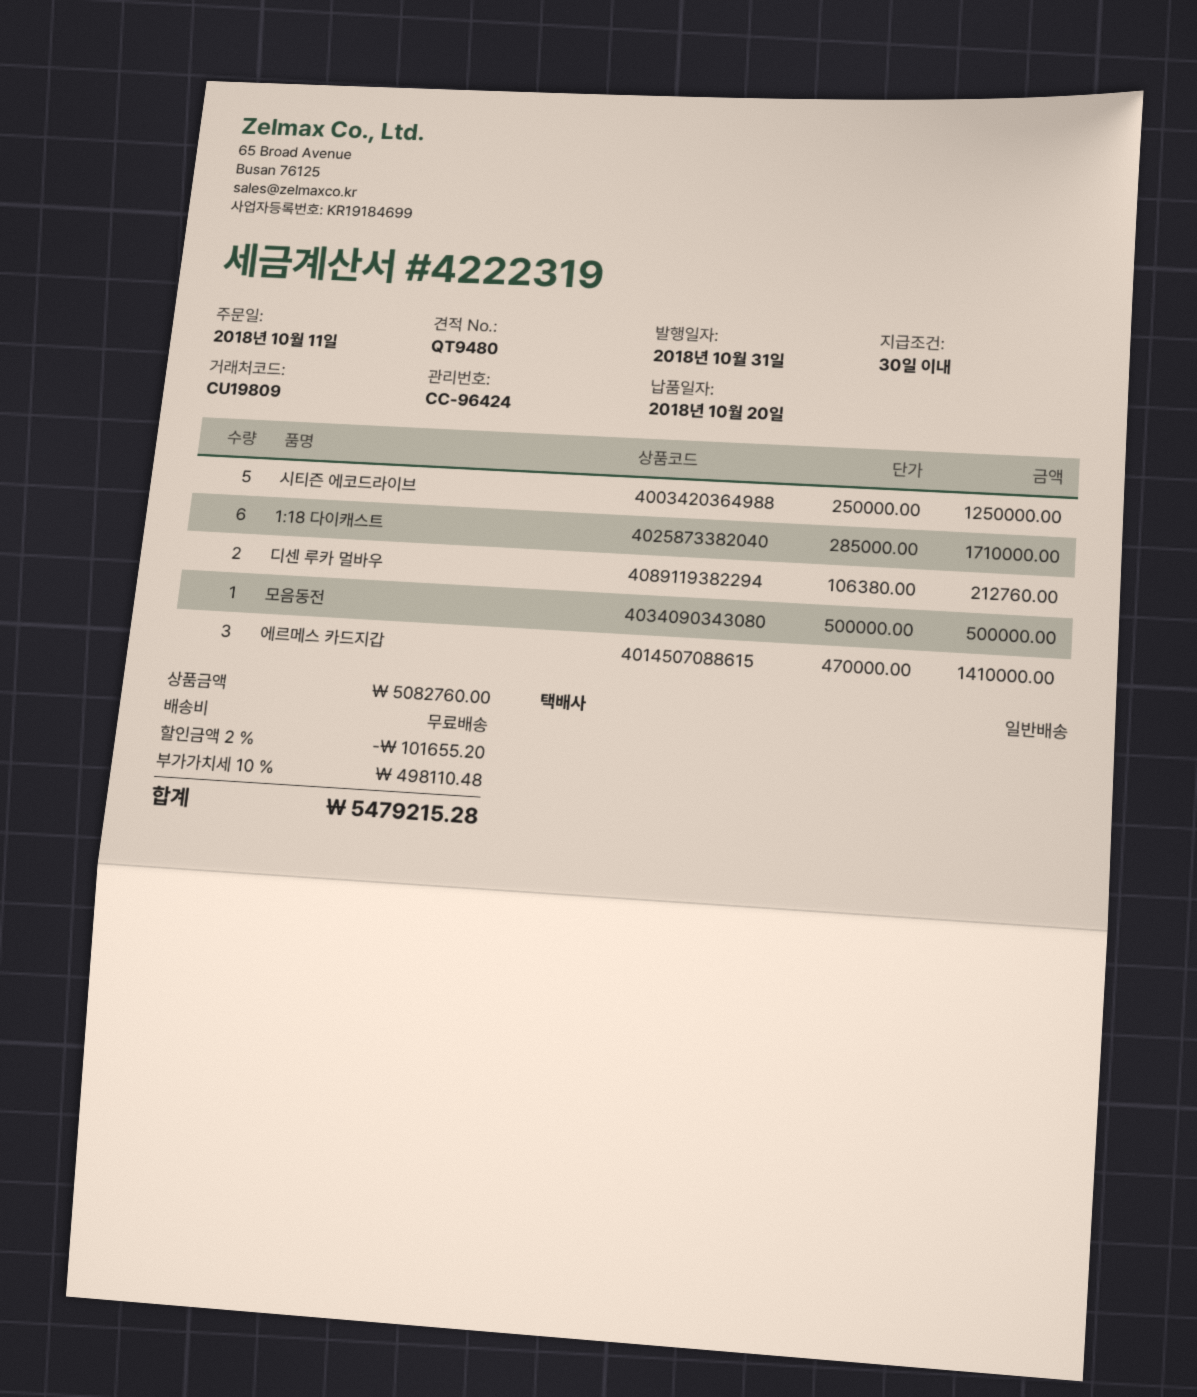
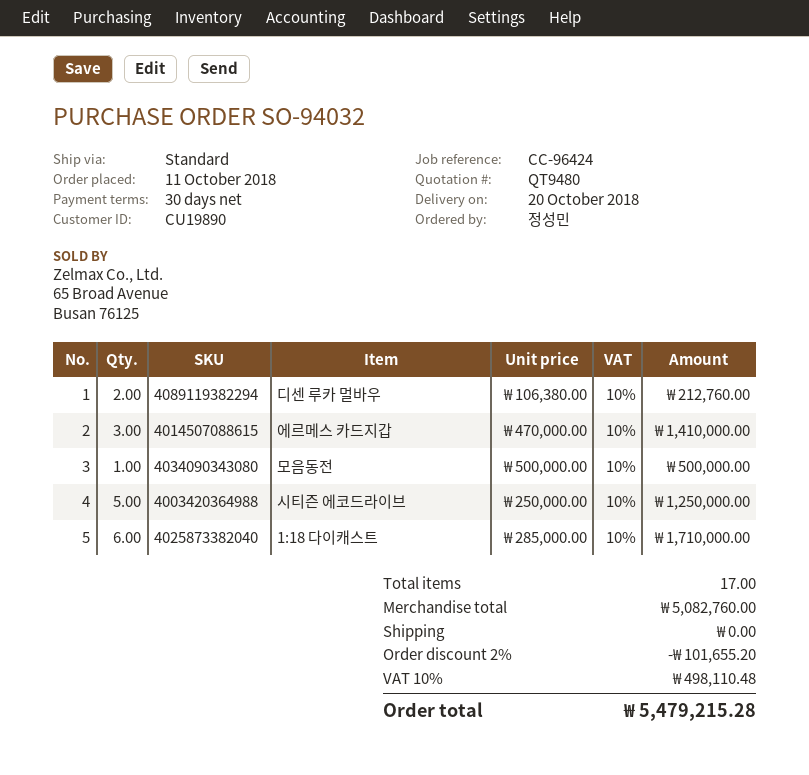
customer number: CU19809 -> CU19890

